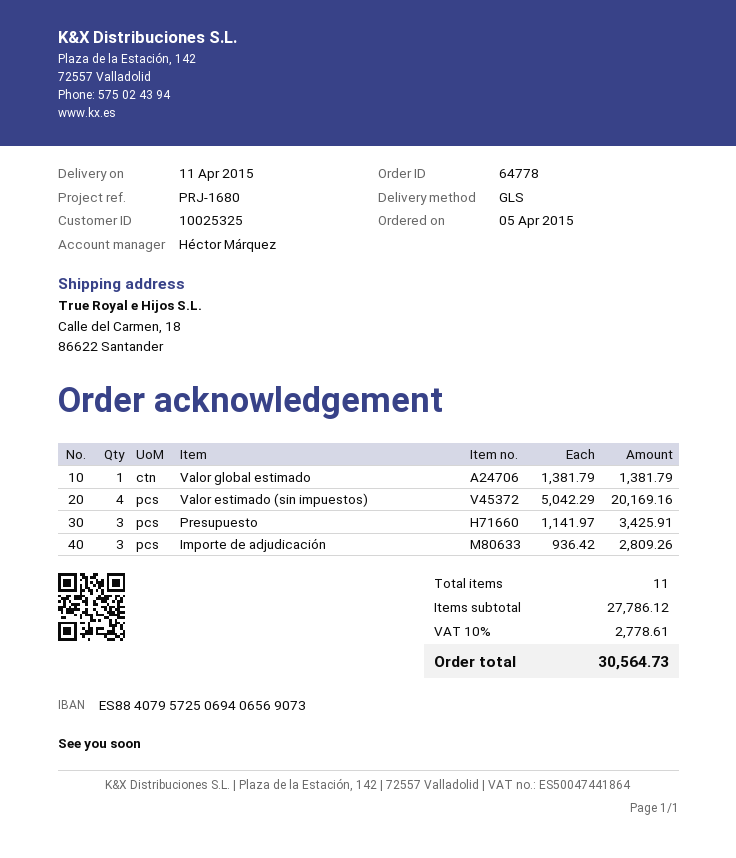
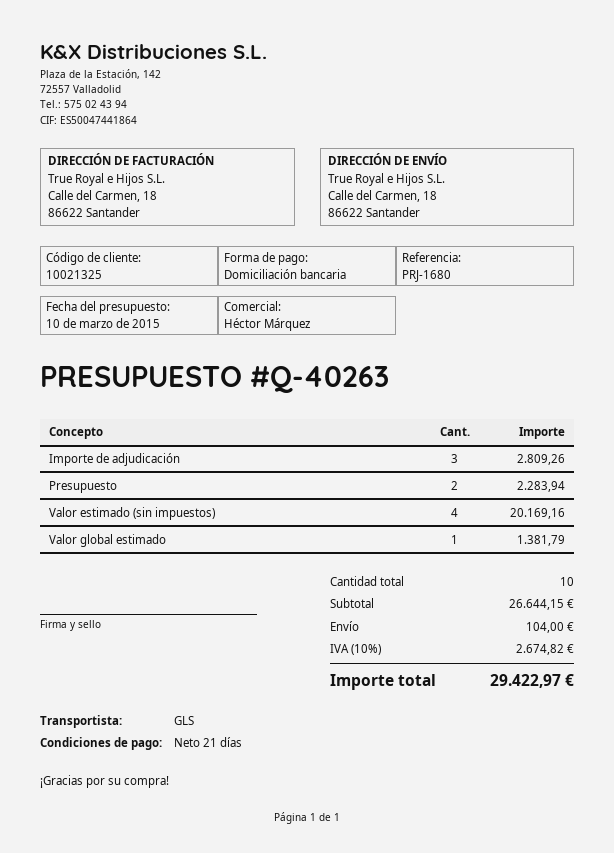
customer number: 10025325 -> 10021325
Presupuesto: 3 for 3425.91 -> 2 for 2283.94
total quantity: 11 -> 10
subtotal: 27786.12 -> 26644.15
shipping: none -> 104.00
tax: 10% = 2778.61 -> 10% = 2674.82
total: 30564.73 -> 29422.97

